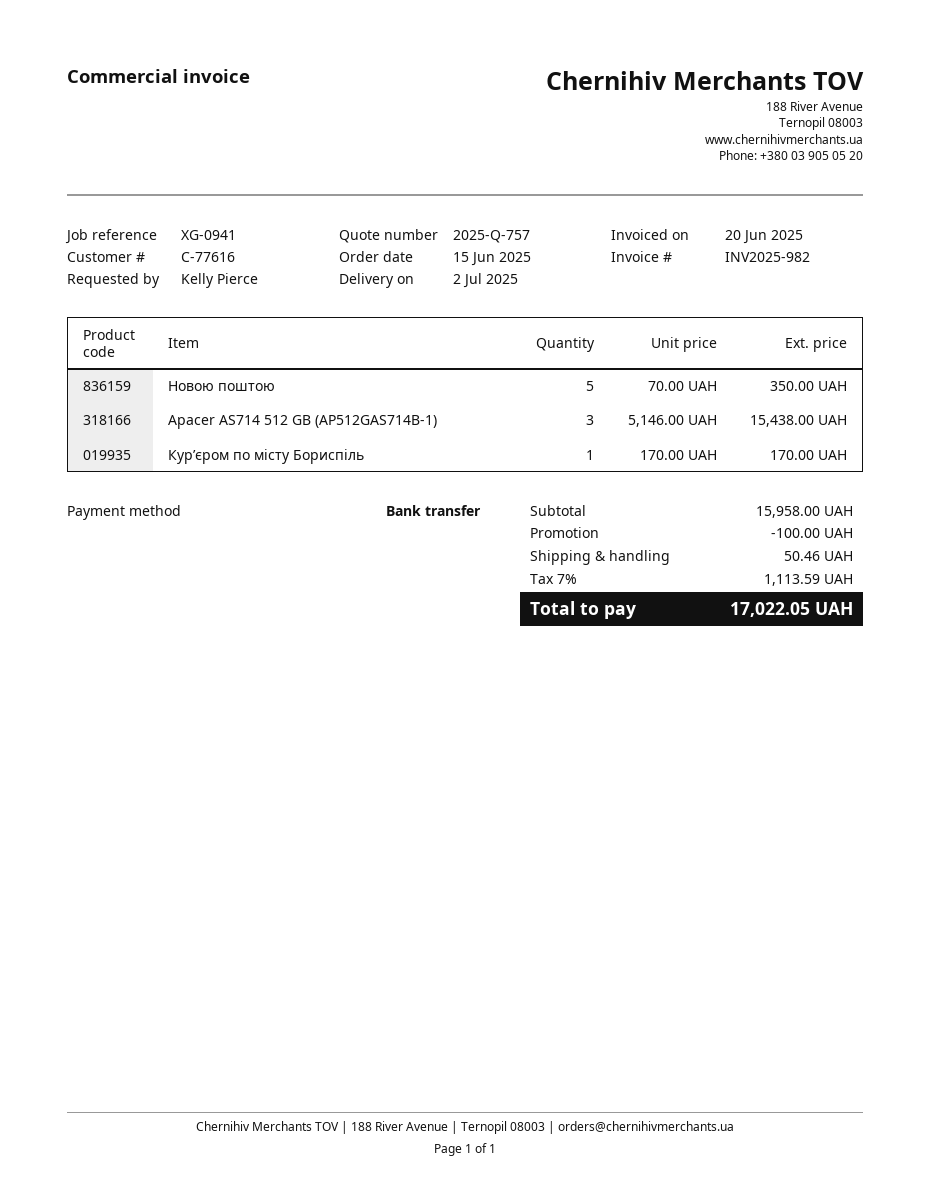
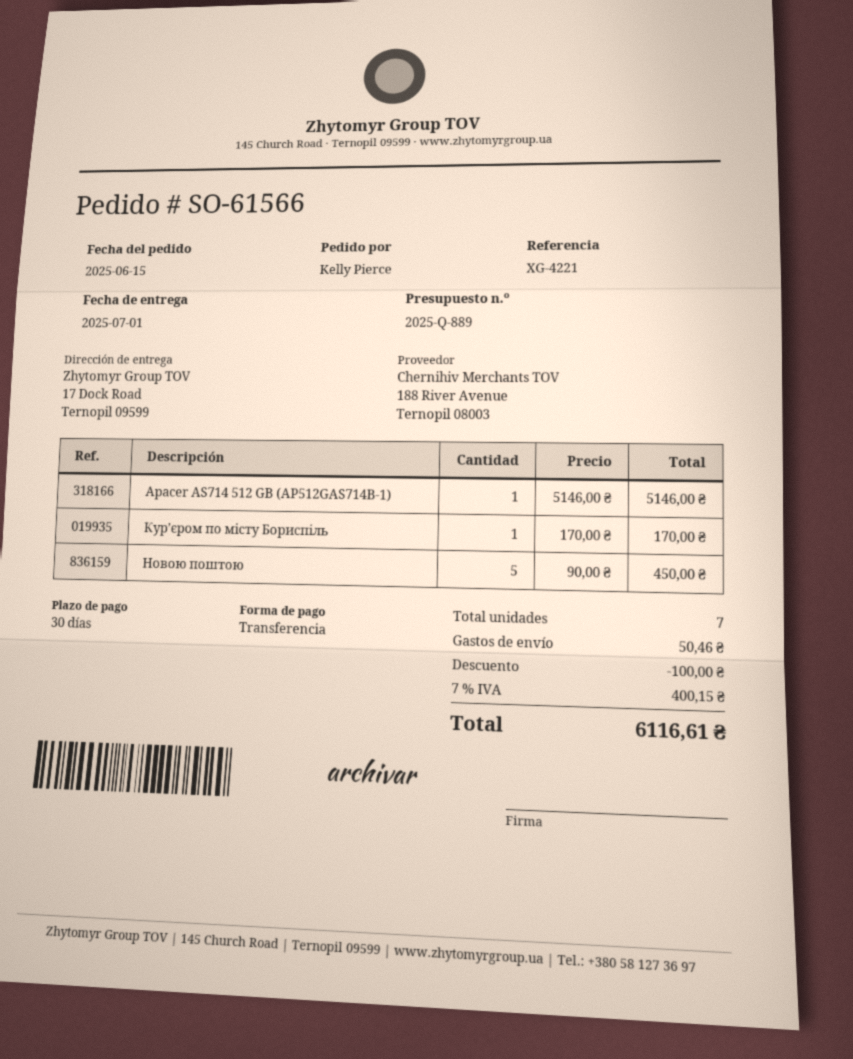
quote number: 2025-Q-757 -> 2025-Q-889
delivery date: 2025-07-02 -> 2025-07-01
reference: XG-0941 -> XG-4221
Новою поштою: 5 x 70.00 = 350.00 -> 5 x 90.00 = 450.00
Apacer AS714 512 GB (AP512GAS714B-1): 3 x 5146.00 = 15438.00 -> 1 x 5146.00 = 5146.00
tax: 7% = 1113.59 -> 7% = 400.15
total: 17022.05 -> 6116.61

